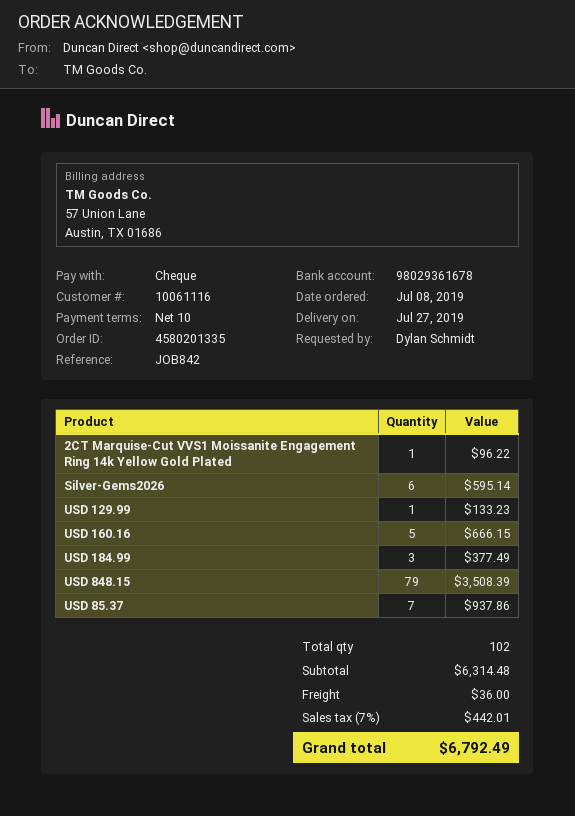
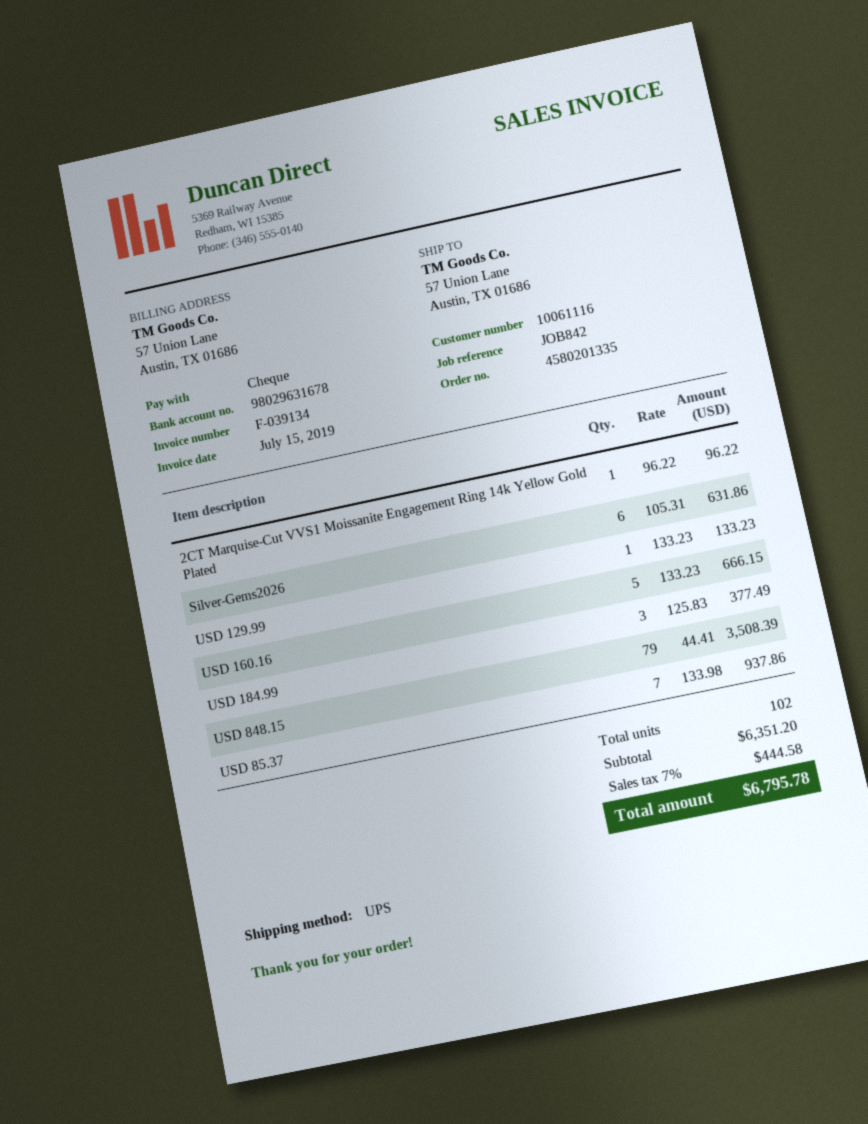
bank account: 98029361678 -> 98029631678
Silver-Gems2026: 6 for 595.14 -> 6 for 631.86
subtotal: 6314.48 -> 6351.20
shipping: 36.00 -> none
tax: 7% = 442.01 -> 7% = 444.58
total: 6792.49 -> 6795.78

